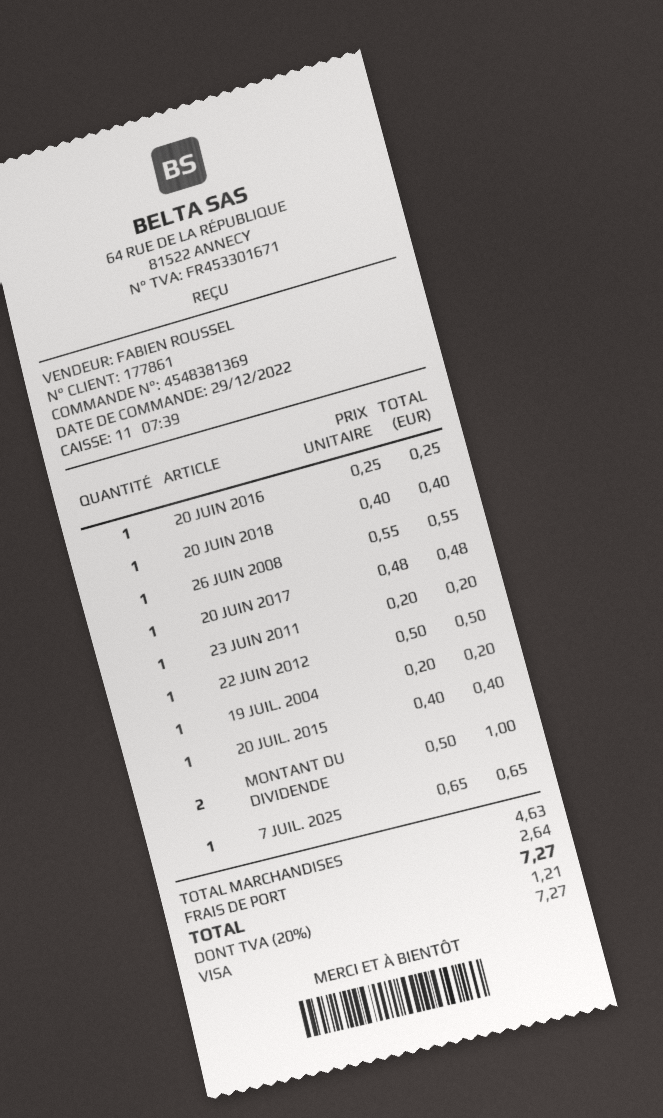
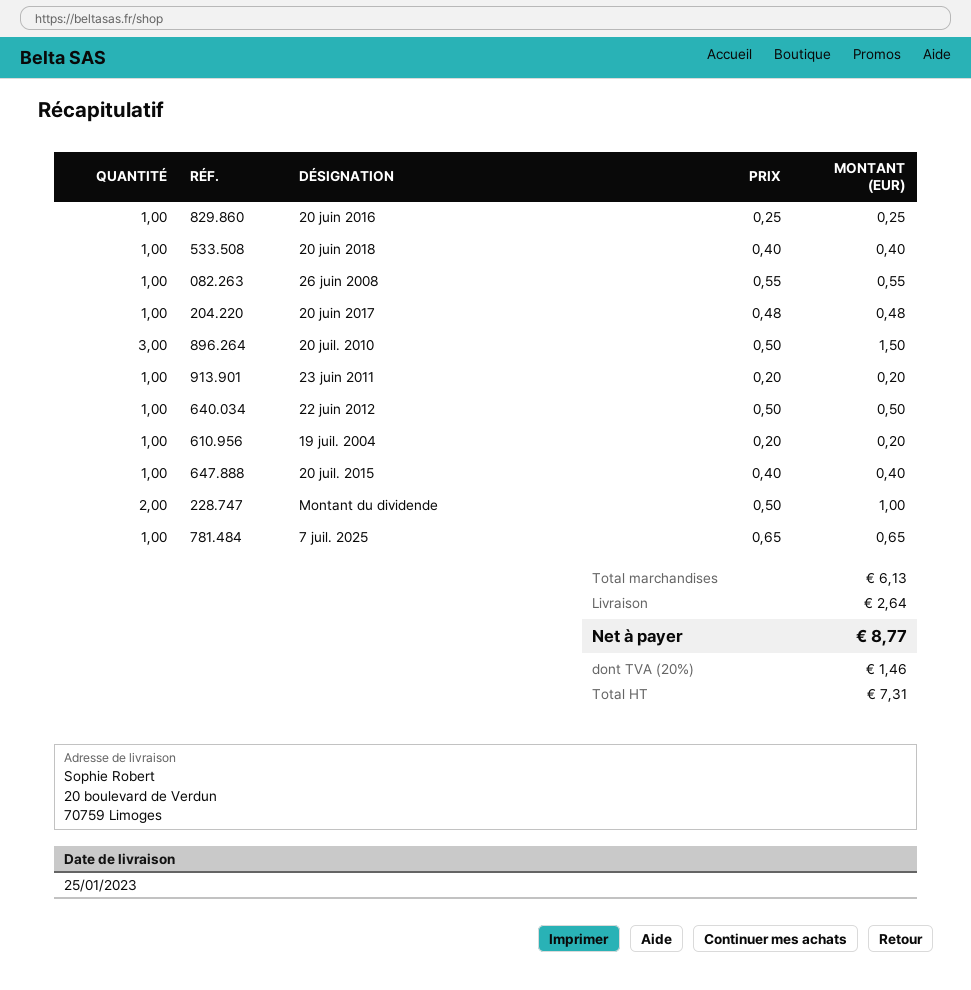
20 juil. 2010: none -> 3 x 0.50 = 1.50
subtotal: 4.63 -> 6.13
tax: 20% = 1.21 -> 20% = 1.46
total: 7.27 -> 8.77

